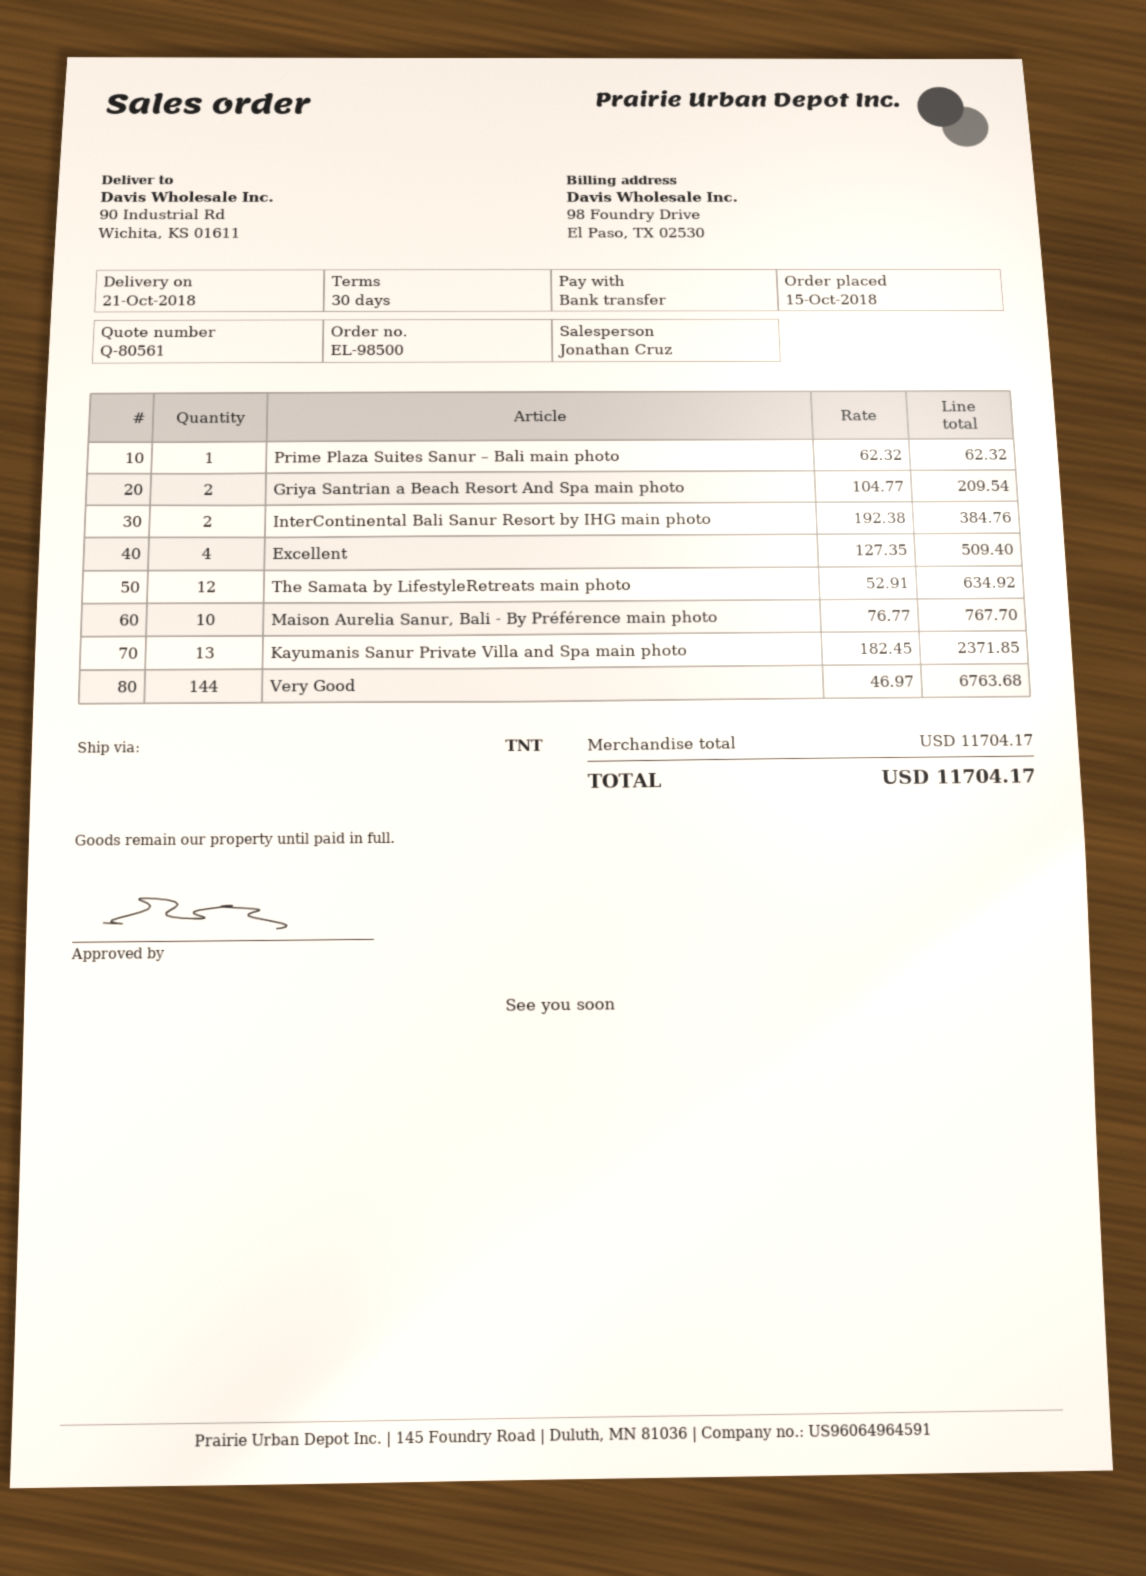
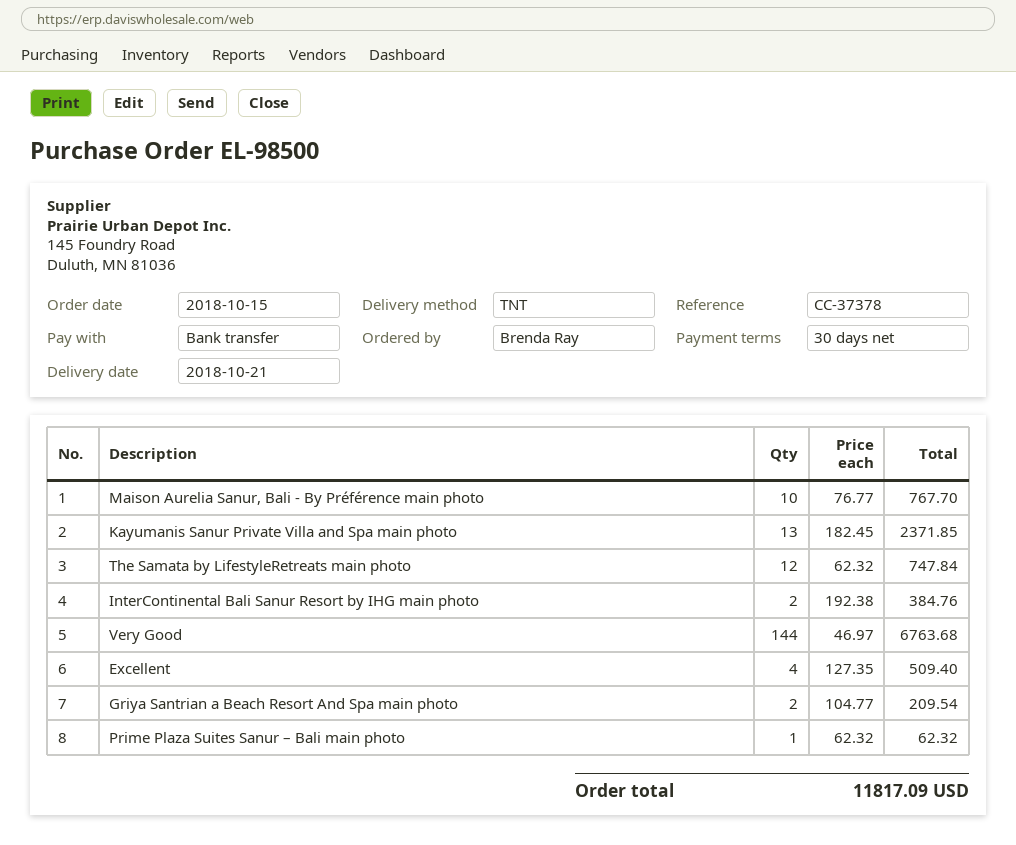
The Samata by LifestyleRetreats main photo: 12 x 52.91 = 634.92 -> 12 x 62.32 = 747.84
total: 11704.17 -> 11817.09

